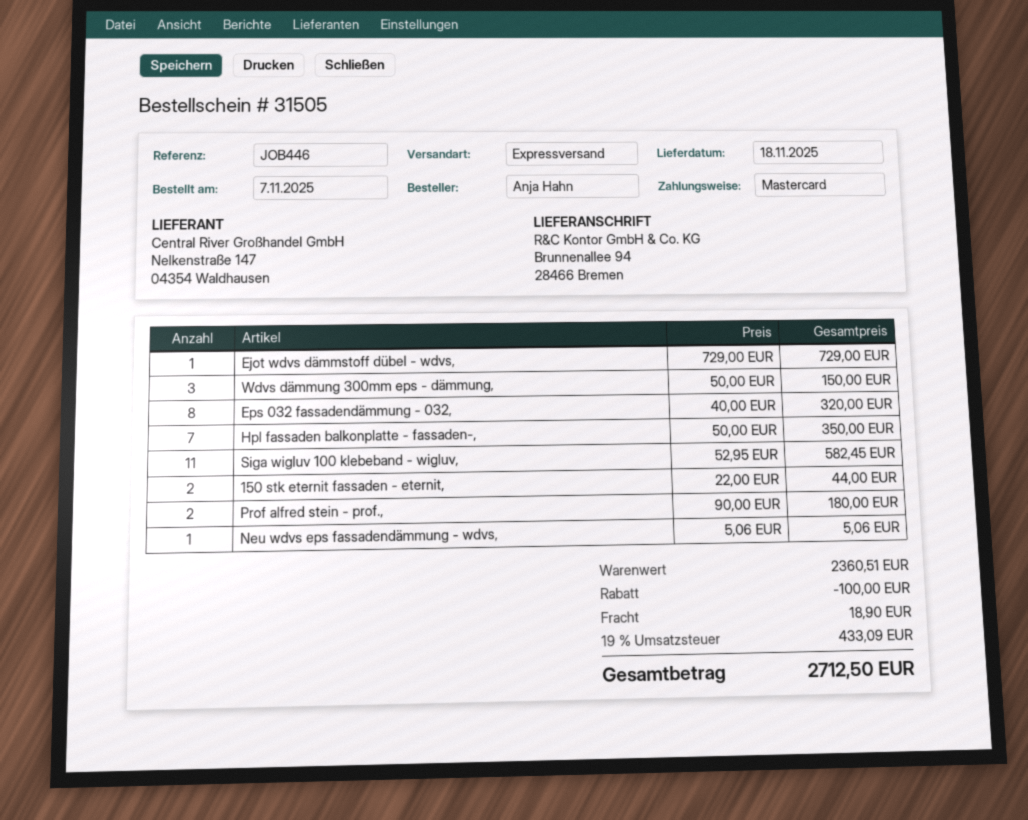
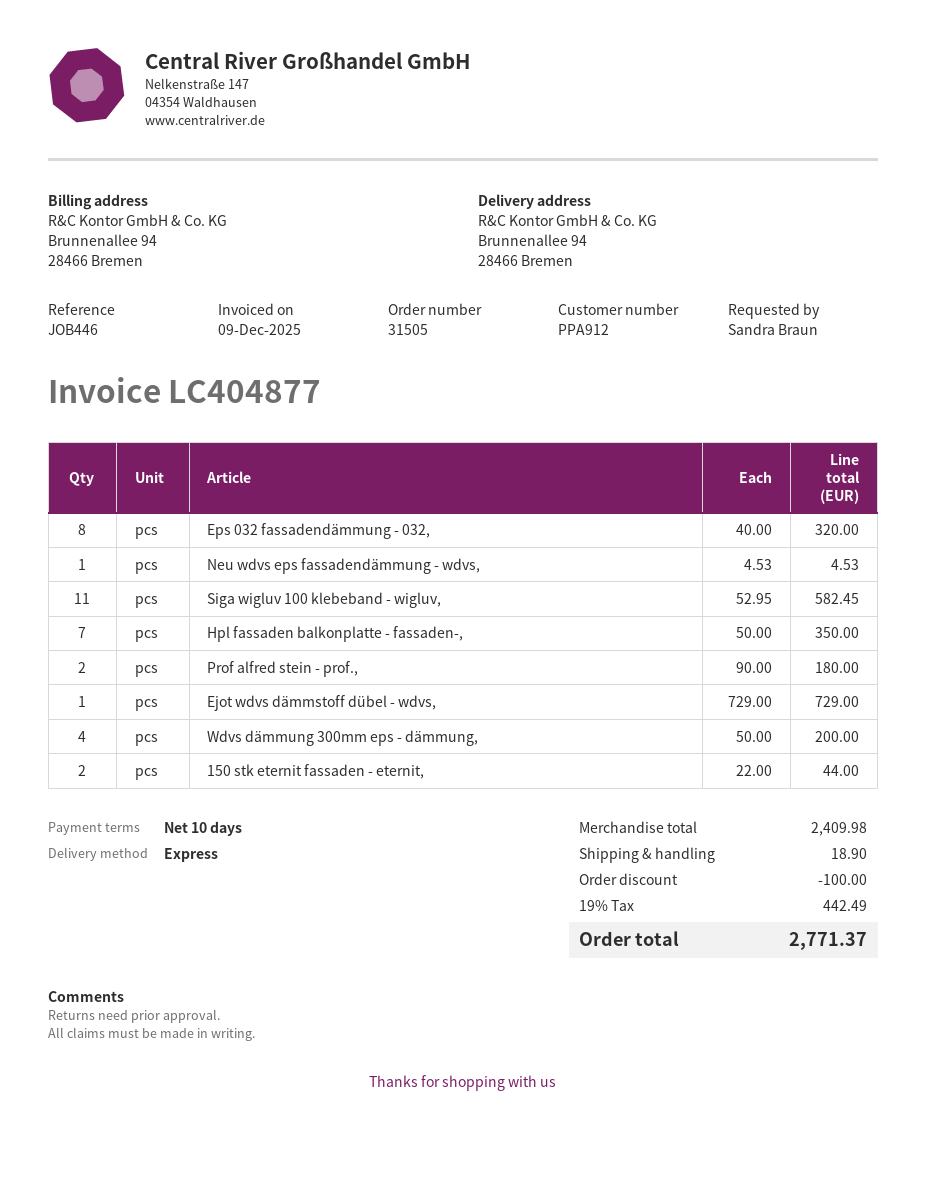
ordered by: Anja Hahn -> Sandra Braun
Wdvs dämmung 300mm eps - dämmung,: 3 x 50.00 = 150.00 -> 4 x 50.00 = 200.00
Neu wdvs eps fassadendämmung - wdvs,: 1 x 5.06 = 5.06 -> 1 x 4.53 = 4.53
subtotal: 2360.51 -> 2409.98
tax: 19% = 433.09 -> 19% = 442.49
total: 2712.50 -> 2771.37

